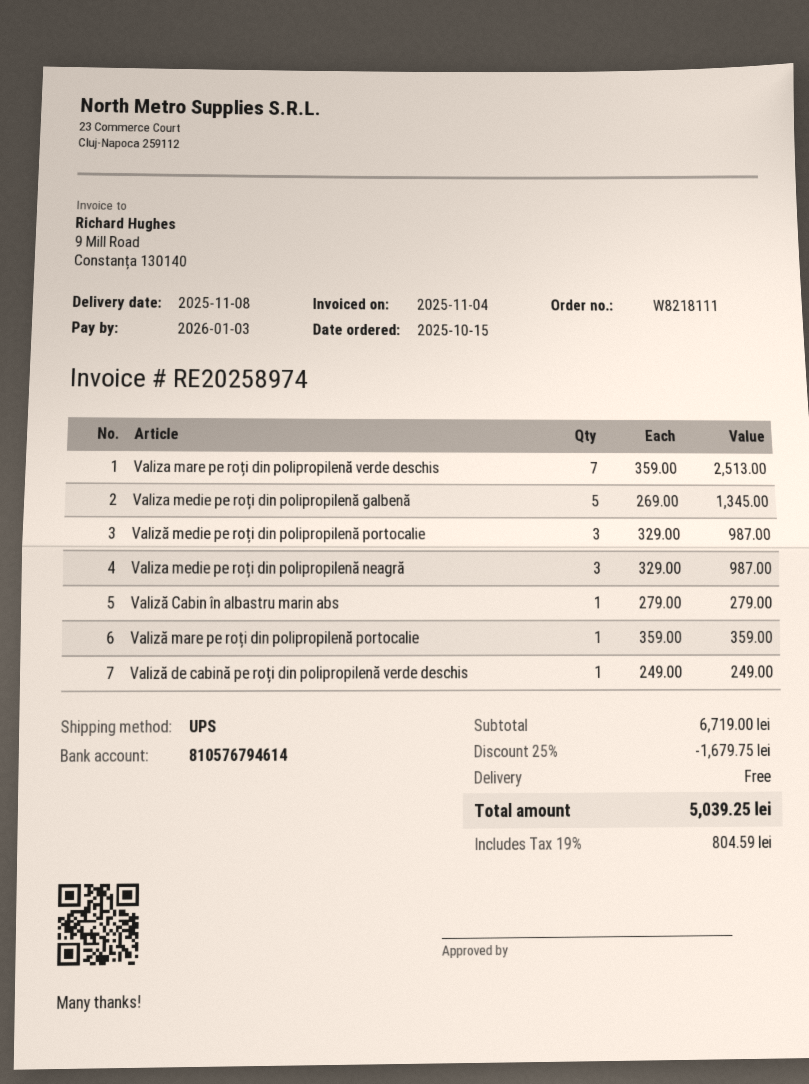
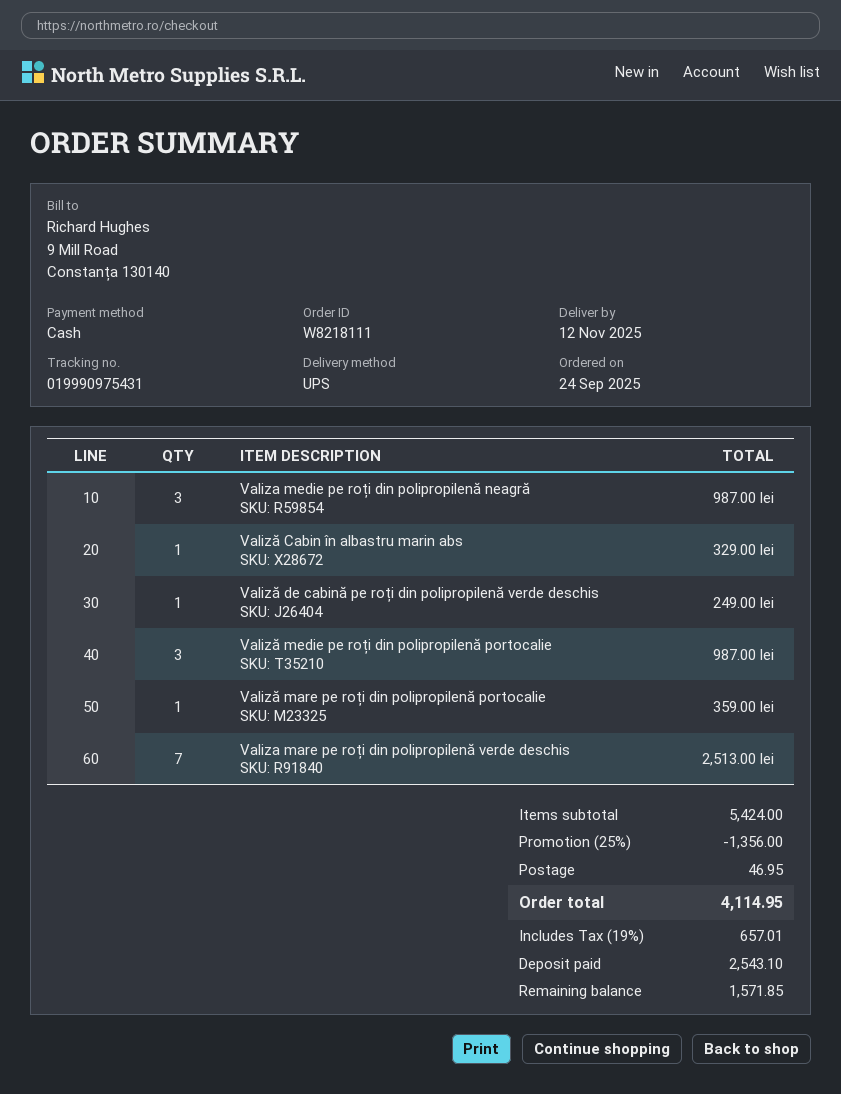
order date: 2025-10-15 -> 2025-09-24
delivery date: 2025-11-08 -> 2025-11-12
Valiza medie pe roți din polipropilenă galbenă: 5 for 1345.00 -> none
Valiză Cabin în albastru marin abs: 1 for 279.00 -> 1 for 329.00
subtotal: 6719.00 -> 5424.00
discount: 25% = 1679.75 -> 25% = 1356.00
shipping: 0.00 -> 46.95
tax: 19% = 804.59 -> 19% = 657.01
total: 5039.25 -> 4114.95

